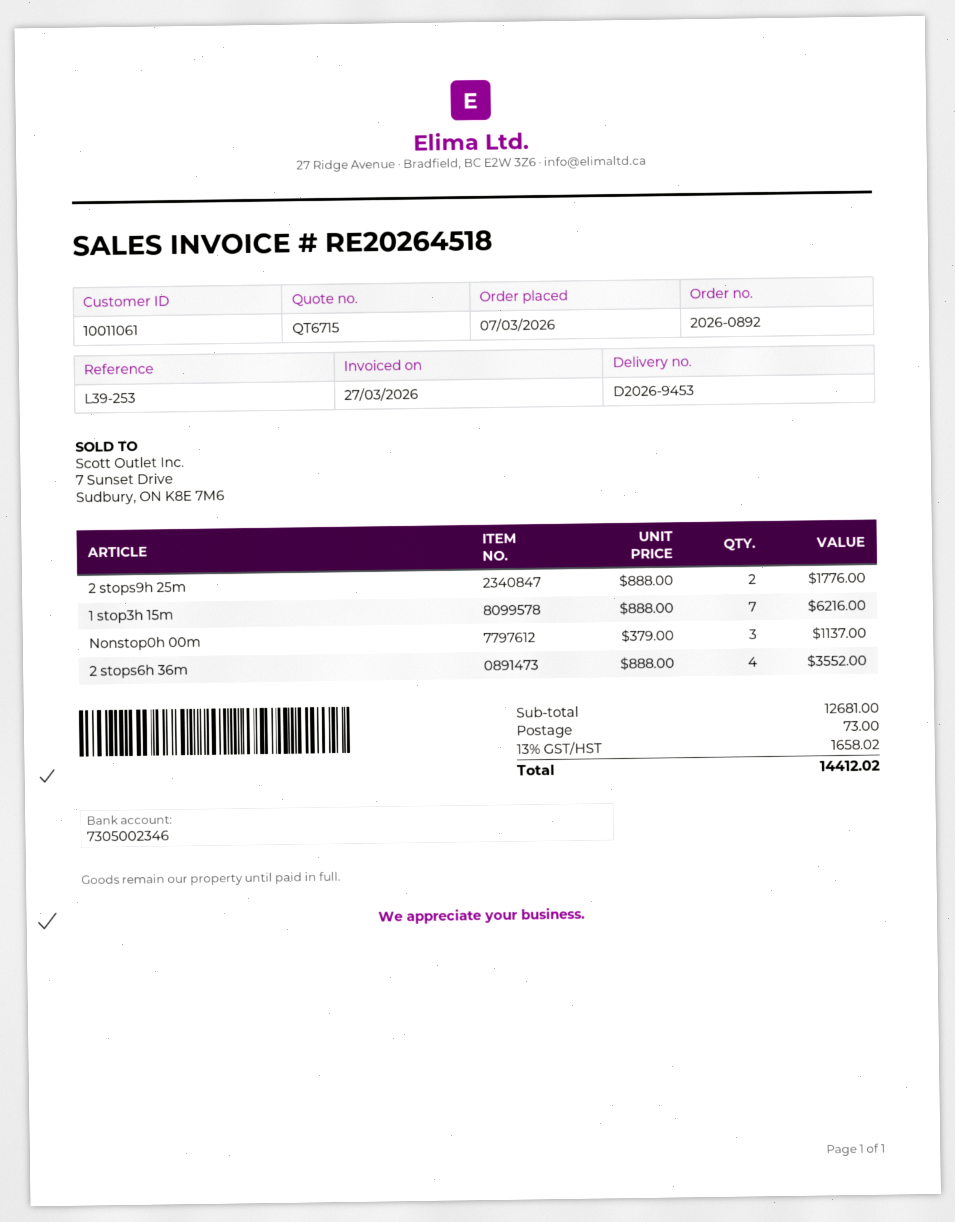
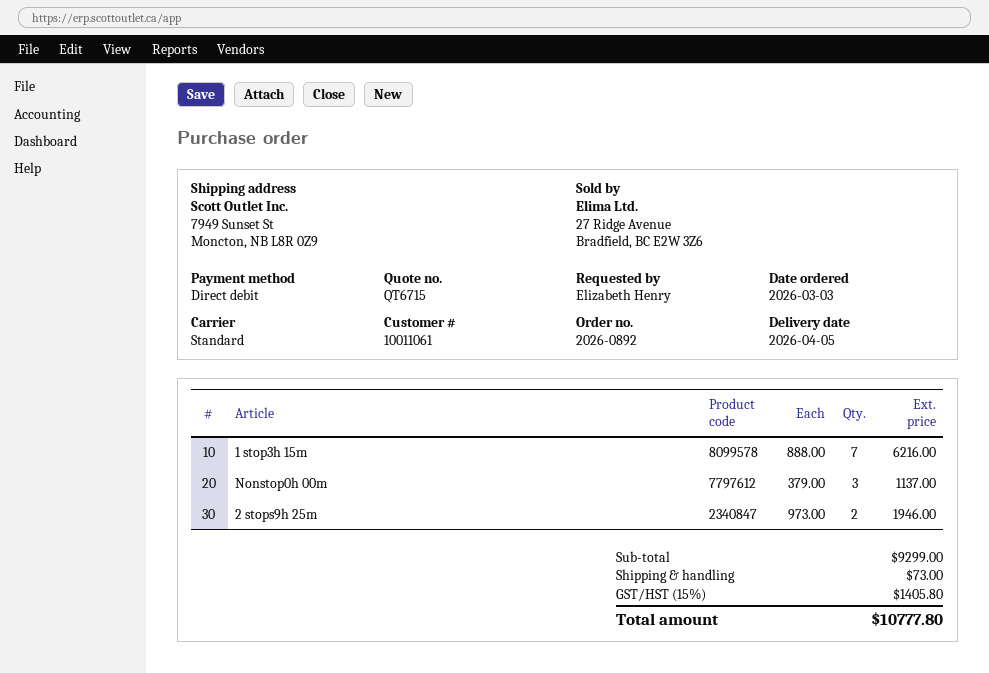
order date: 2026-03-07 -> 2026-03-03
2 stops9h 25m: 2 x 888.00 = 1776.00 -> 2 x 973.00 = 1946.00
2 stops6h 36m: 4 x 888.00 = 3552.00 -> none
subtotal: 12681.00 -> 9299.00
tax: 13% = 1658.02 -> 15% = 1405.80
total: 14412.02 -> 10777.80

